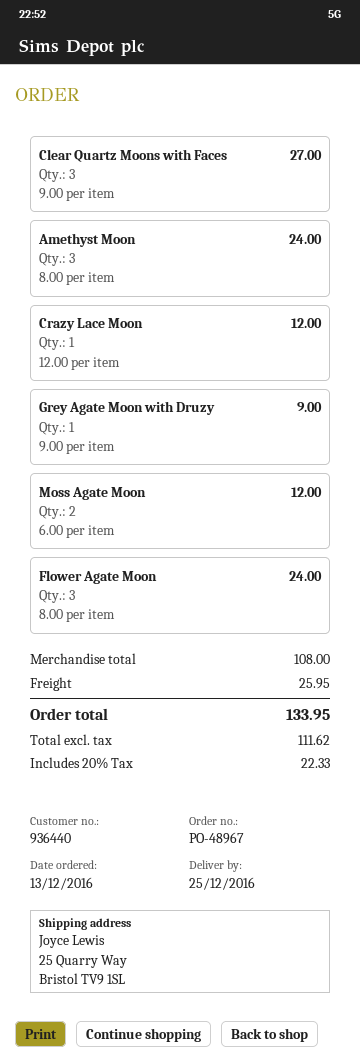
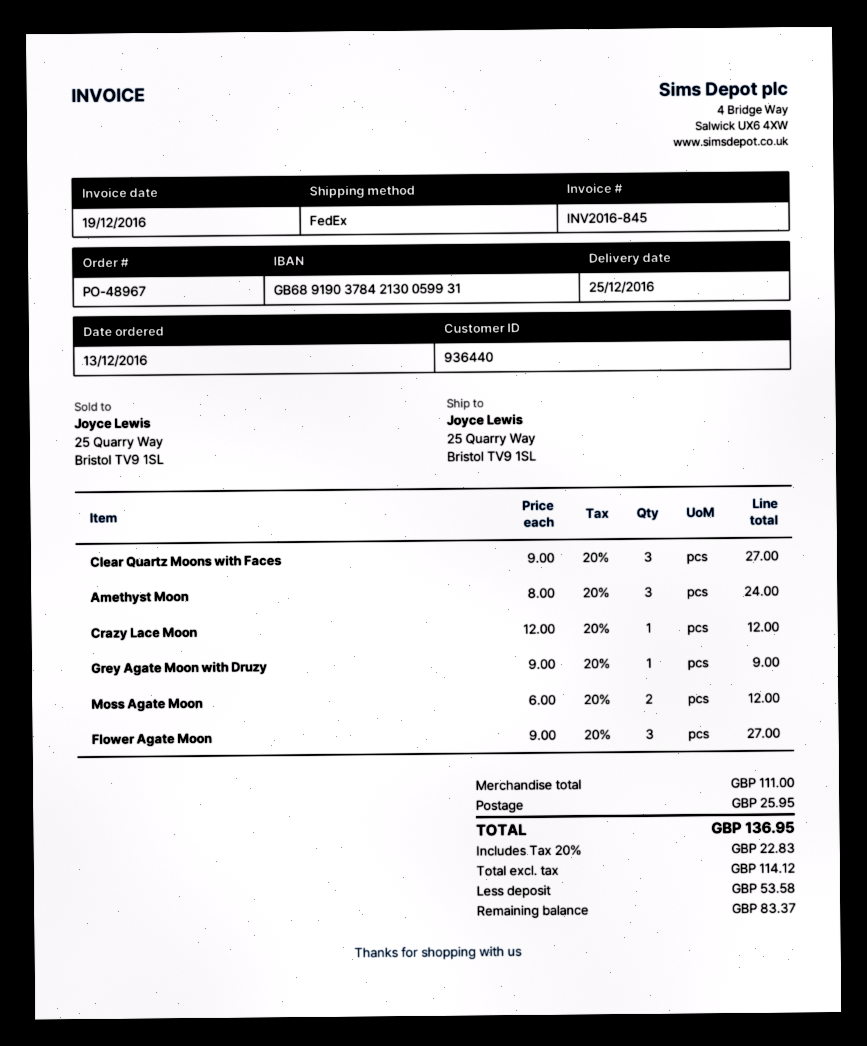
Flower Agate Moon: 3 x 8.00 = 24.00 -> 3 x 9.00 = 27.00
subtotal: 108.00 -> 111.00
net: 111.62 -> 114.12
tax: 20% = 22.33 -> 20% = 22.83
total: 133.95 -> 136.95

